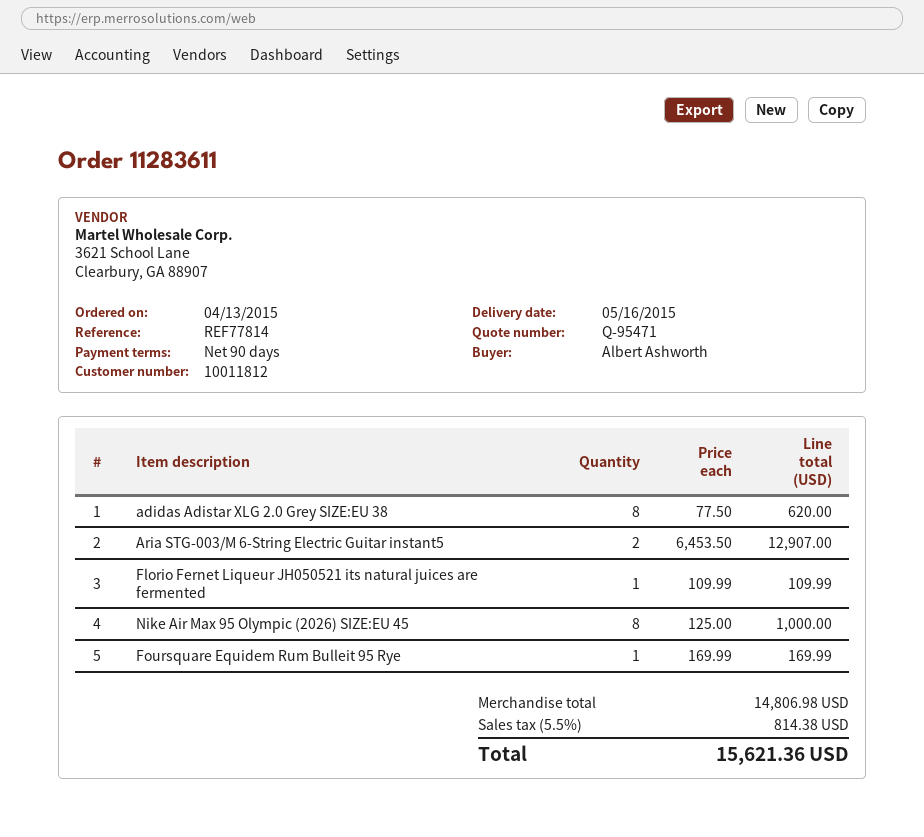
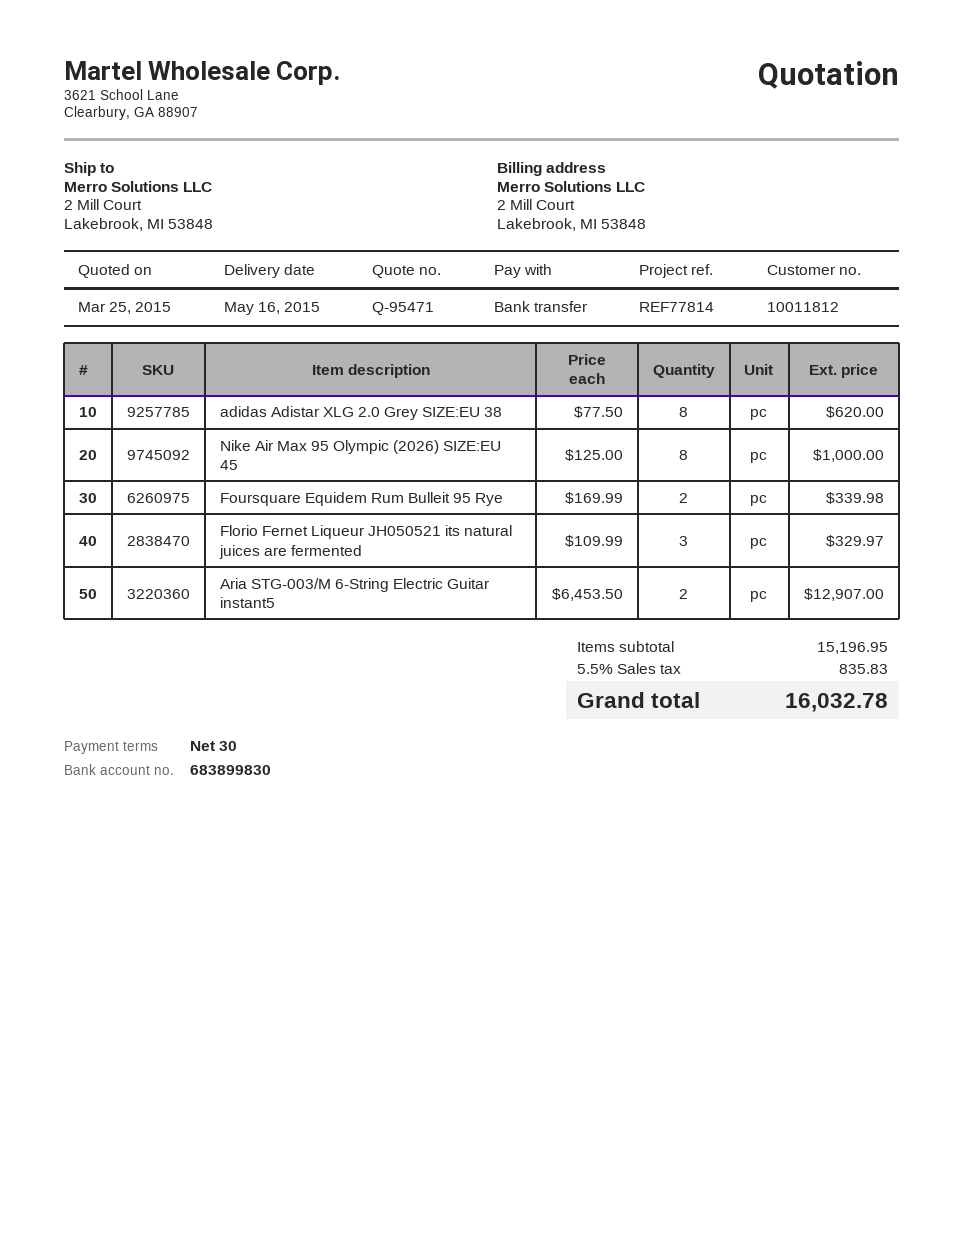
payment terms: 90 days -> 30 days
Florio Fernet Liqueur JH050521 its natural juices are fermented: 1 x 109.99 = 109.99 -> 3 x 109.99 = 329.97
Foursquare Equidem Rum Bulleit 95 Rye: 1 x 169.99 = 169.99 -> 2 x 169.99 = 339.98
subtotal: 14806.98 -> 15196.95
tax: 5.5% = 814.38 -> 5.5% = 835.83
total: 15621.36 -> 16032.78

